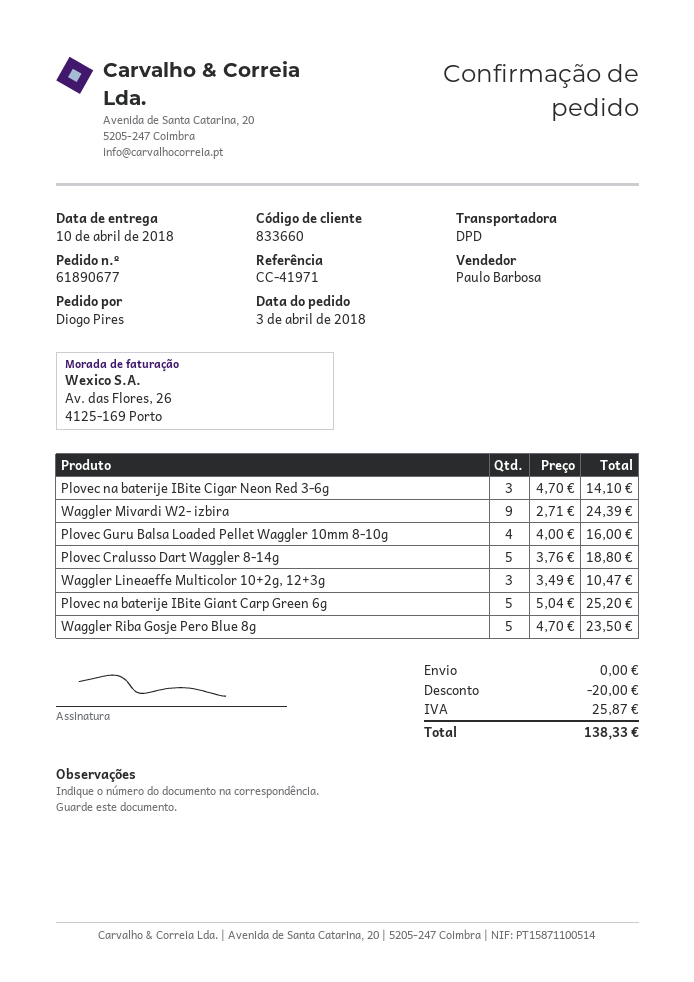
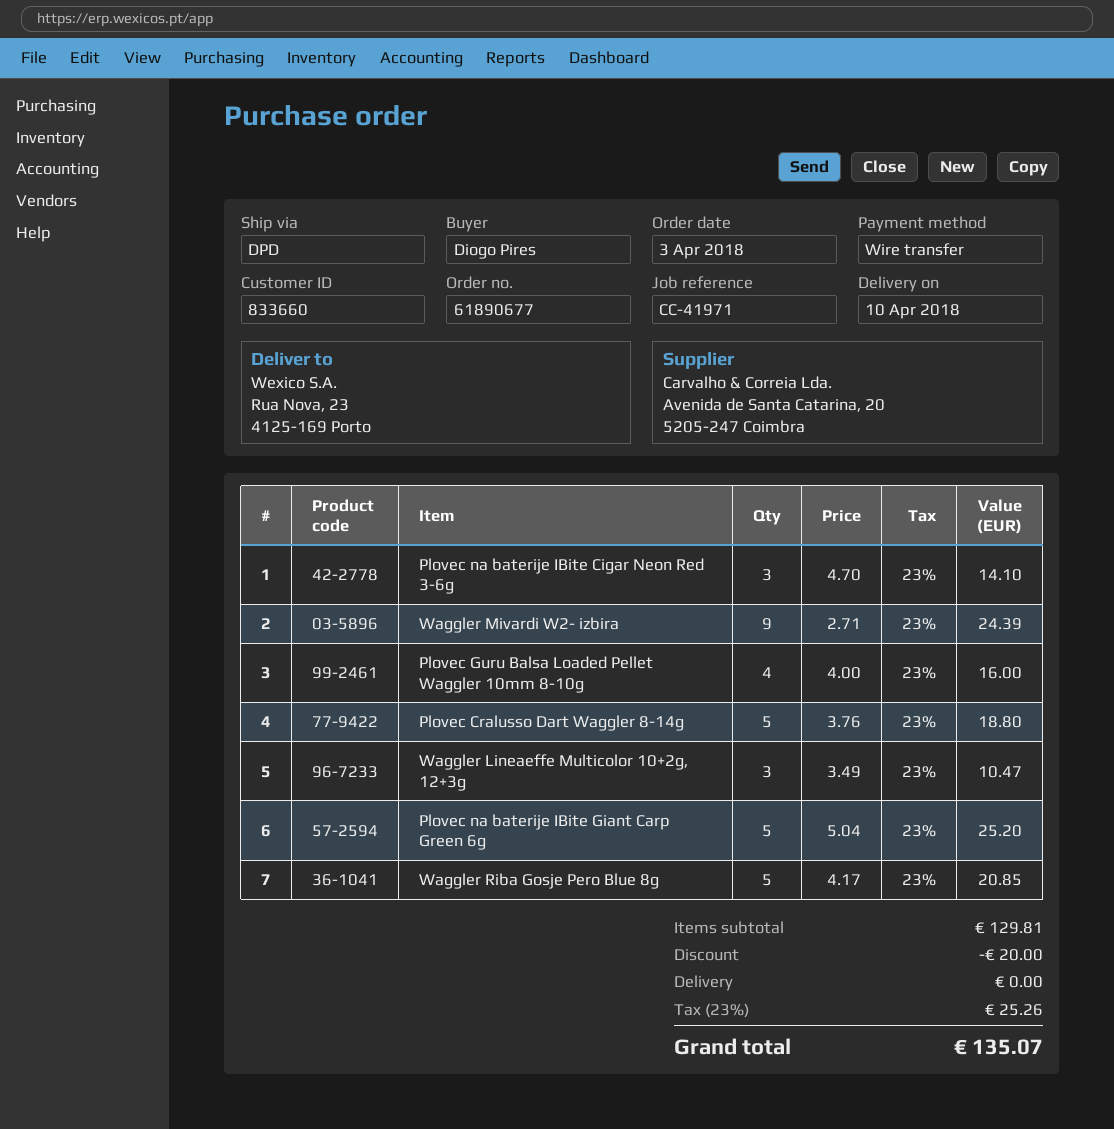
Waggler Riba Gosje Pero Blue 8g: 5 x 4.70 = 23.50 -> 5 x 4.17 = 20.85
tax: 25.87 -> 25.26
total: 138.33 -> 135.07

